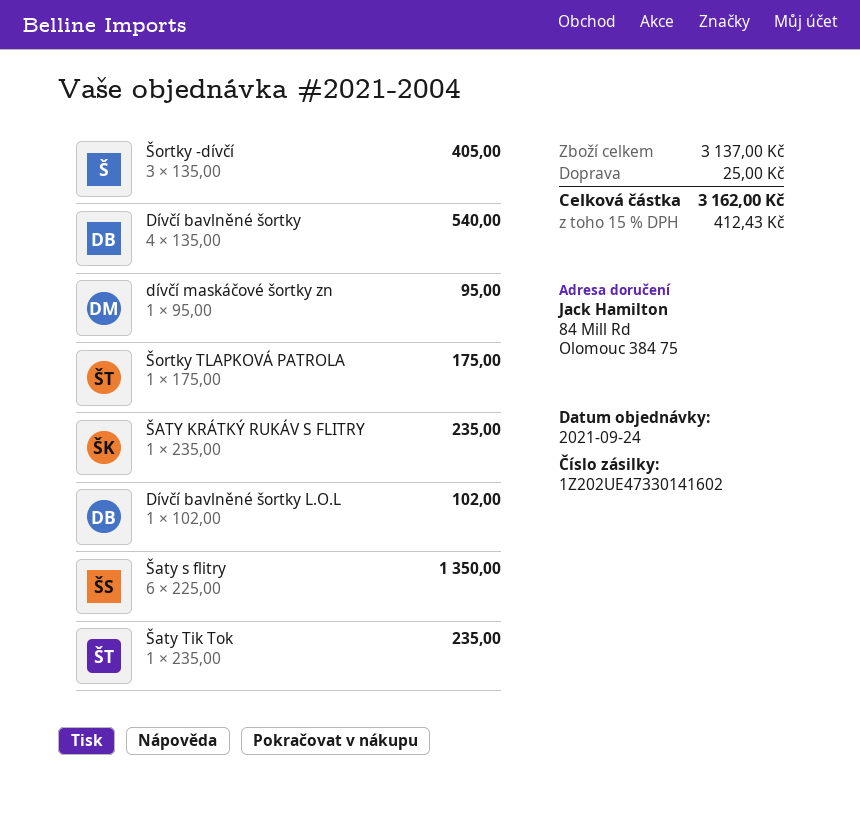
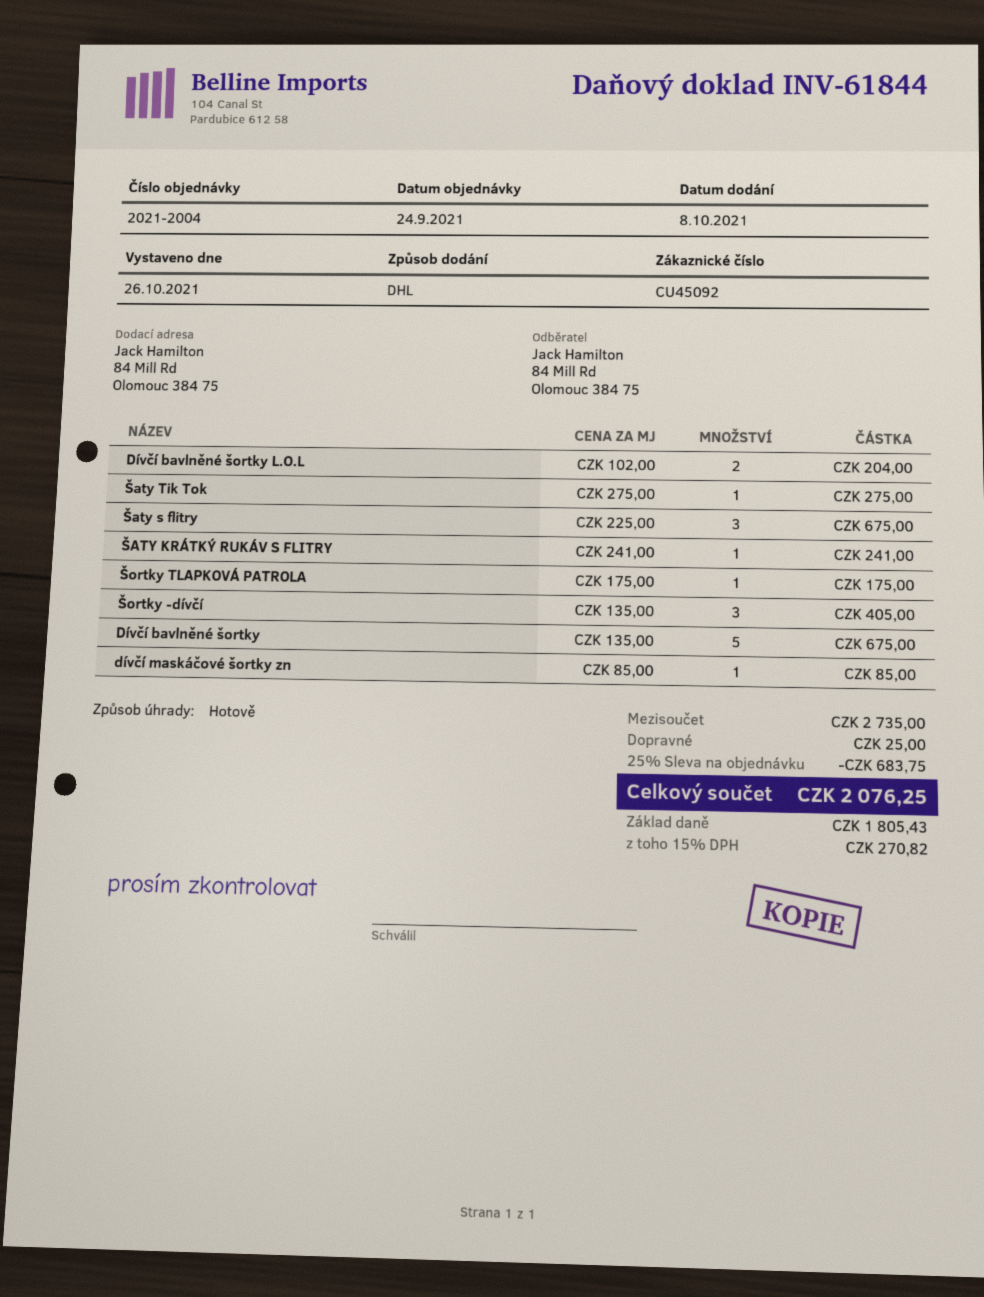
Dívčí bavlněné šortky: 4 x 135.00 = 540.00 -> 5 x 135.00 = 675.00
dívčí maskáčové šortky zn: 1 x 95.00 = 95.00 -> 1 x 85.00 = 85.00
ŠATY KRÁTKÝ RUKÁV S FLITRY: 1 x 235.00 = 235.00 -> 1 x 241.00 = 241.00
Dívčí bavlněné šortky L.O.L: 1 x 102.00 = 102.00 -> 2 x 102.00 = 204.00
Šaty s flitry: 6 x 225.00 = 1350.00 -> 3 x 225.00 = 675.00
Šaty Tik Tok: 1 x 235.00 = 235.00 -> 1 x 275.00 = 275.00
subtotal: 3137.00 -> 2735.00
discount: none -> 25% = 683.75
tax: 15% = 412.43 -> 15% = 270.82
total: 3162.00 -> 2076.25

